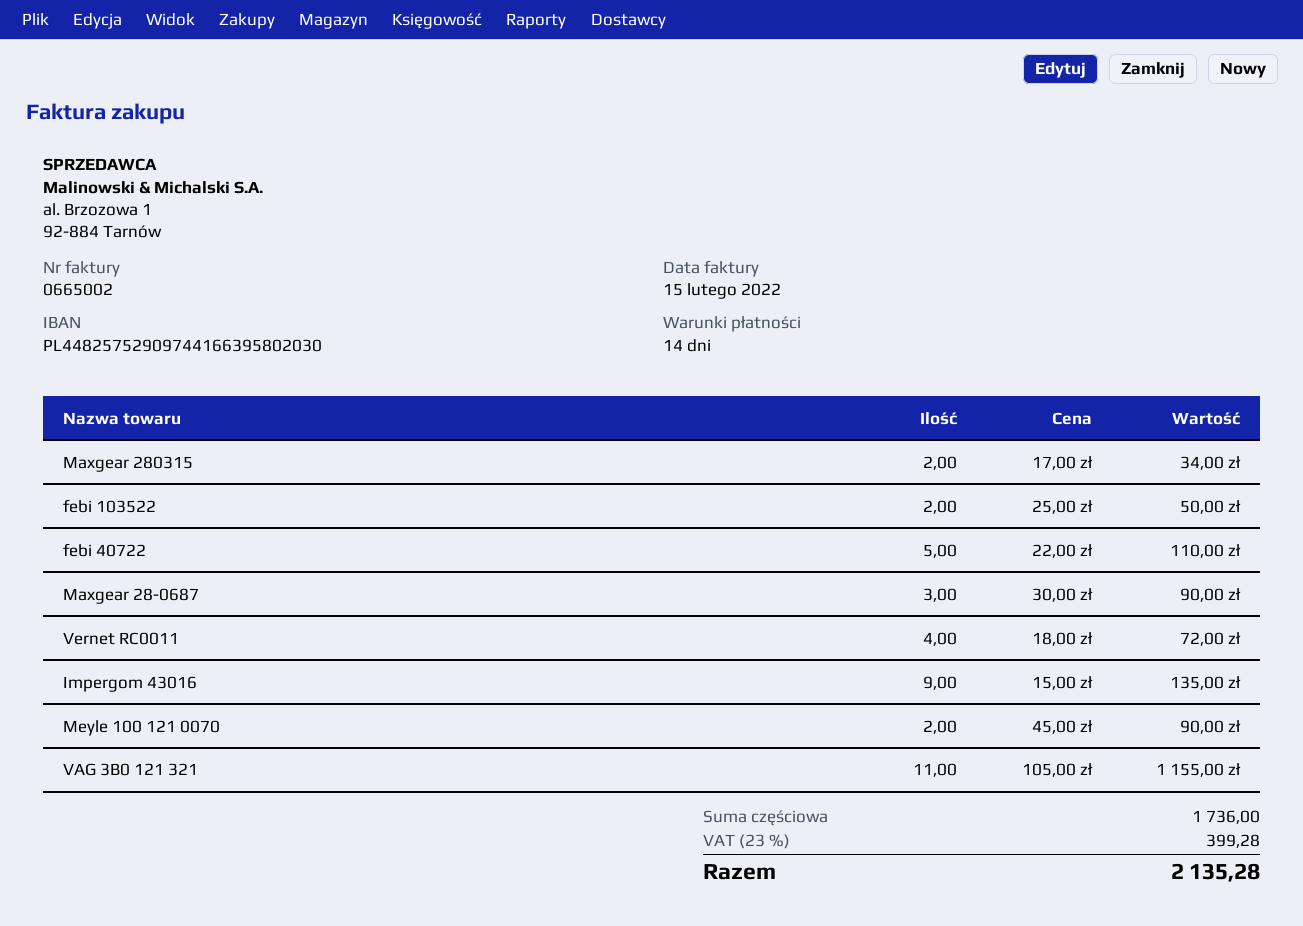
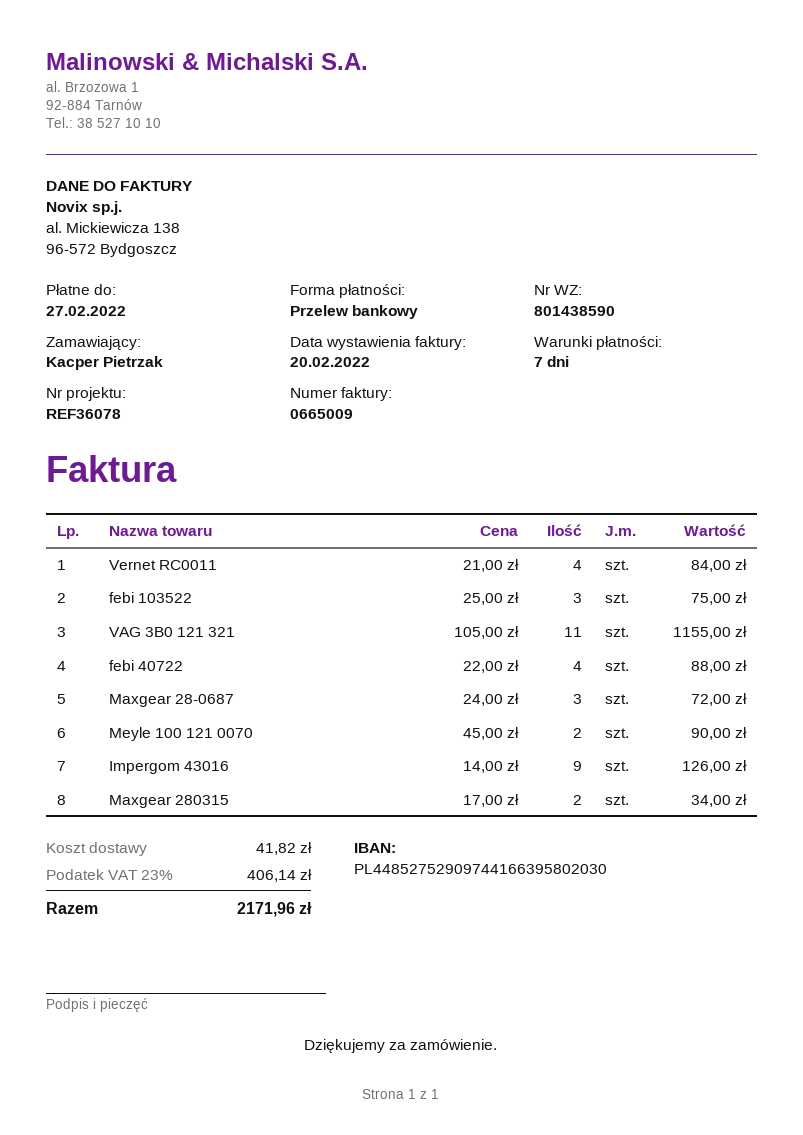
invoice number: 0665002 -> 0665009
invoice date: 2022-02-15 -> 2022-02-20
payment terms: 14 days -> 7 days
bank account: PL44825752909744166395802030 -> PL44852752909744166395802030
febi 103522: 2 x 25.00 = 50.00 -> 3 x 25.00 = 75.00
febi 40722: 5 x 22.00 = 110.00 -> 4 x 22.00 = 88.00
Maxgear 28-0687: 3 x 30.00 = 90.00 -> 3 x 24.00 = 72.00
Vernet RC0011: 4 x 18.00 = 72.00 -> 4 x 21.00 = 84.00
Impergom 43016: 9 x 15.00 = 135.00 -> 9 x 14.00 = 126.00
shipping: none -> 41.82
tax: 23% = 399.28 -> 23% = 406.14
total: 2135.28 -> 2171.96

